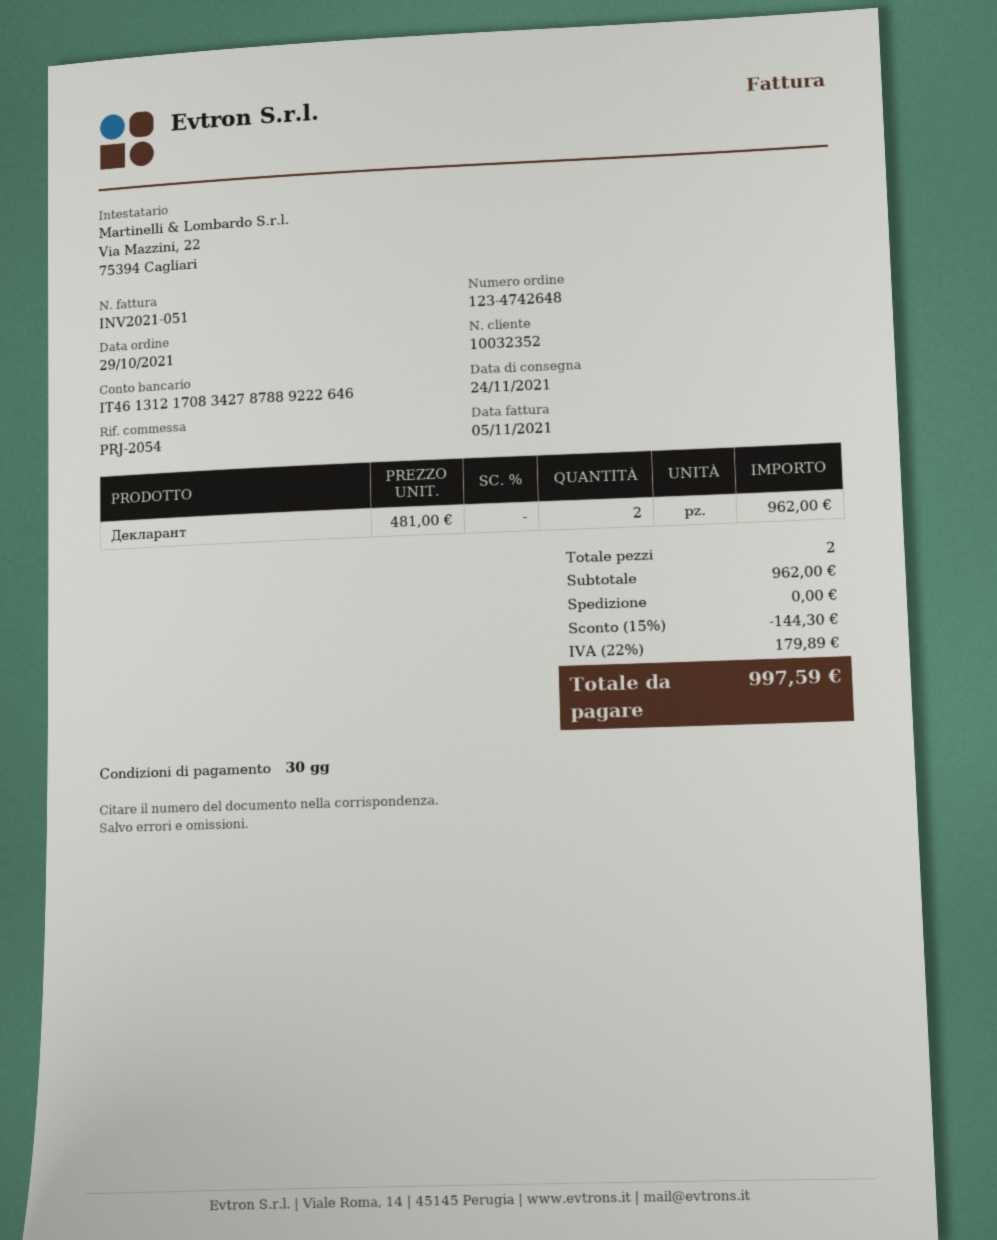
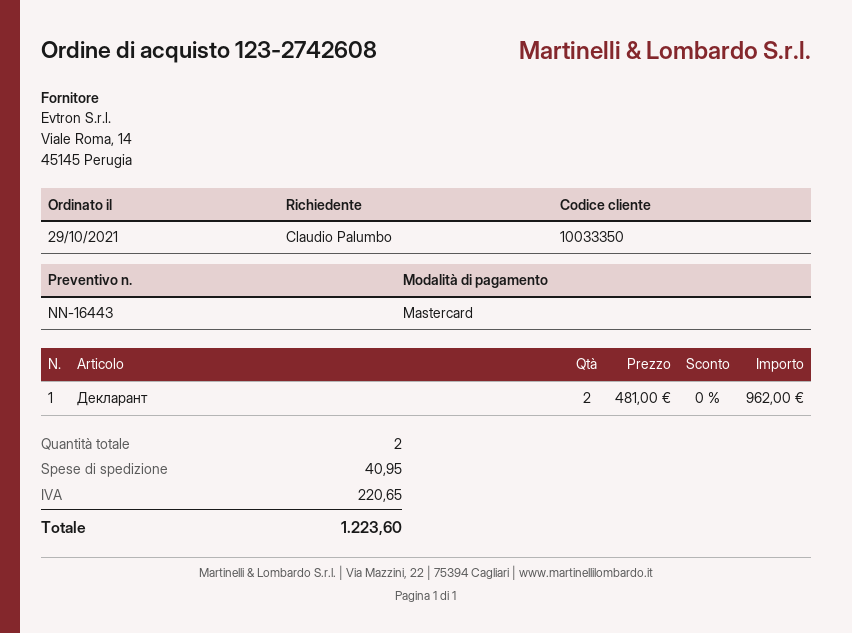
order number: 123-4742648 -> 123-2742608
customer number: 10032352 -> 10033350
discount: 15% = 144.30 -> none
shipping: 0.00 -> 40.95
tax: 179.89 -> 220.65
total: 997.59 -> 1223.60

